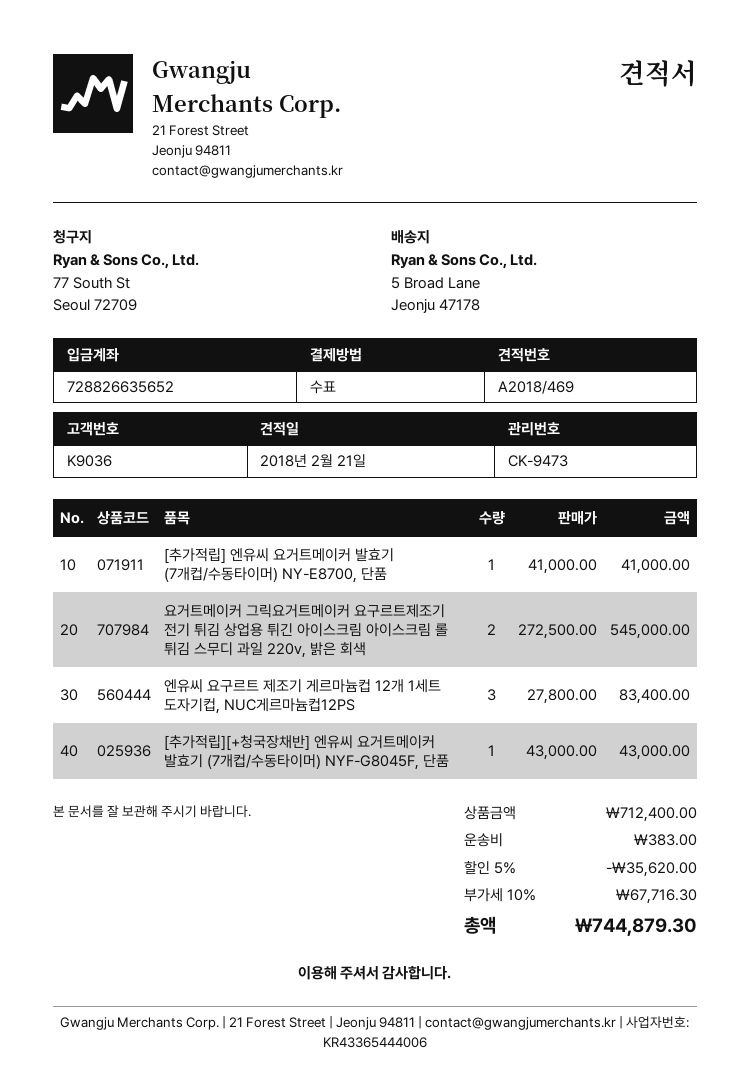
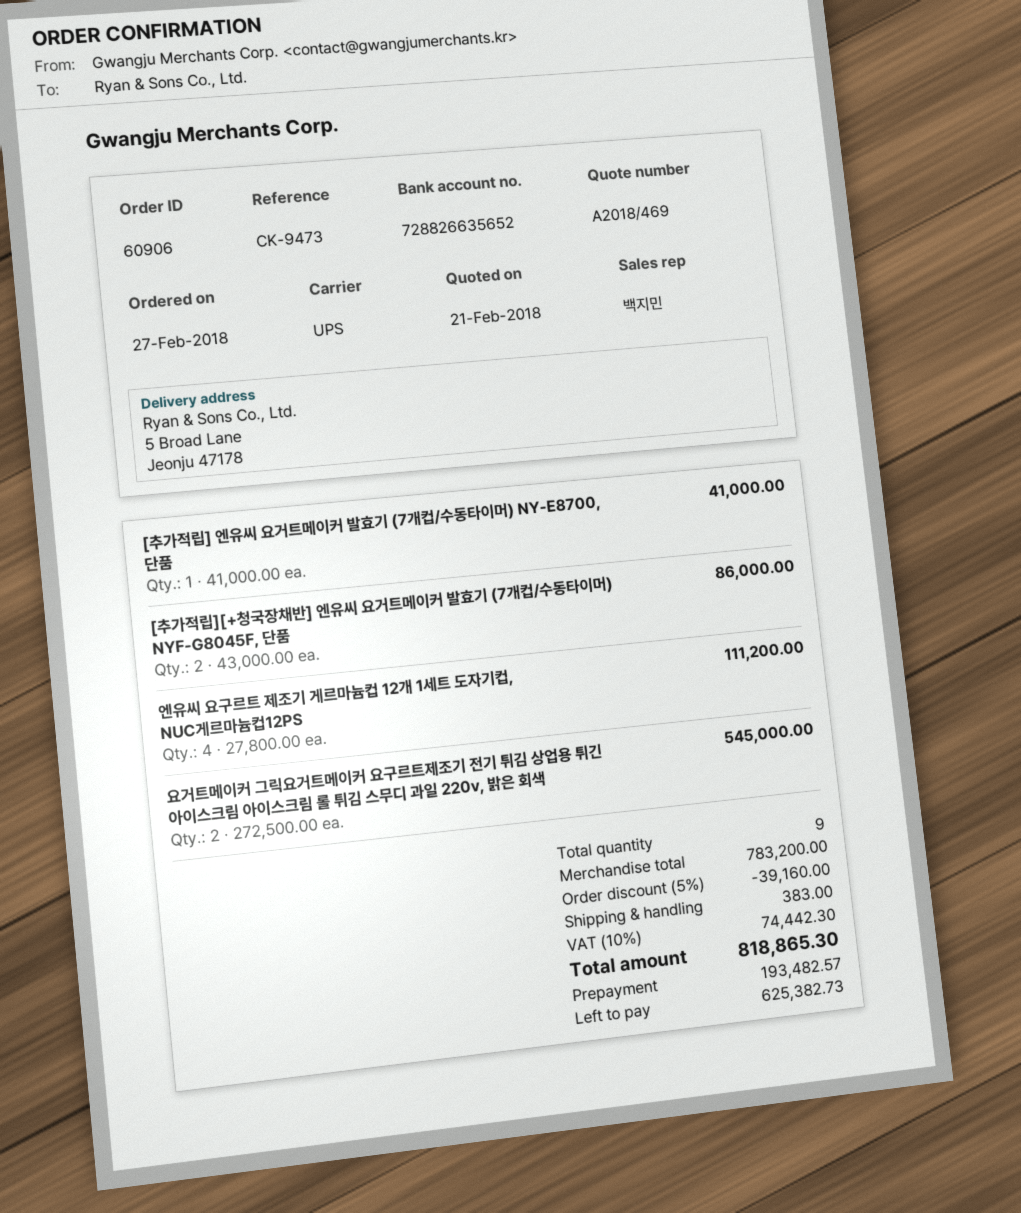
엔유씨 요구르트 제조기 게르마늄컵 12개 1세트 도자기컵, NUC게르마늄컵12PS: 3 x 27800.00 = 83400.00 -> 4 x 27800.00 = 111200.00
[추가적립][+청국장채반] 엔유씨 요거트메이커 발효기 (7개컵/수동타이머) NYF-G8045F, 단품: 1 x 43000.00 = 43000.00 -> 2 x 43000.00 = 86000.00
subtotal: 712400.00 -> 783200.00
discount: 5% = 35620.00 -> 5% = 39160.00
tax: 10% = 67716.30 -> 10% = 74442.30
total: 744879.30 -> 818865.30

